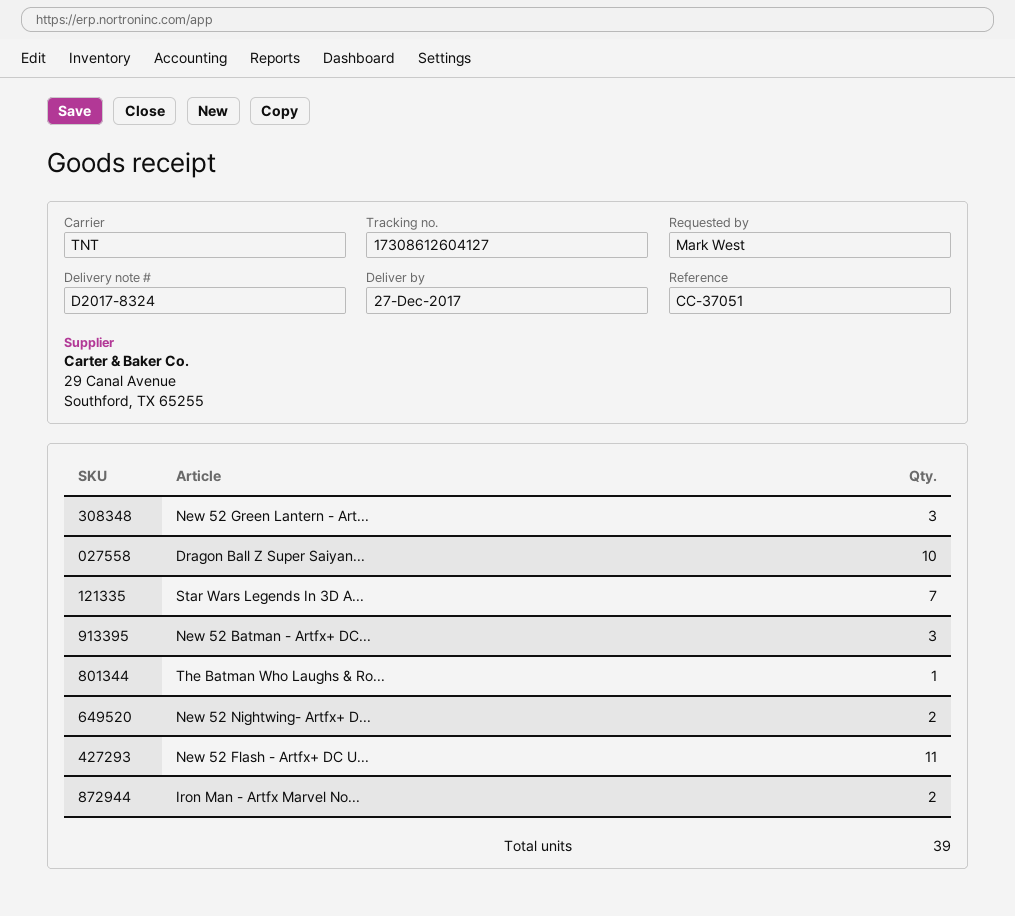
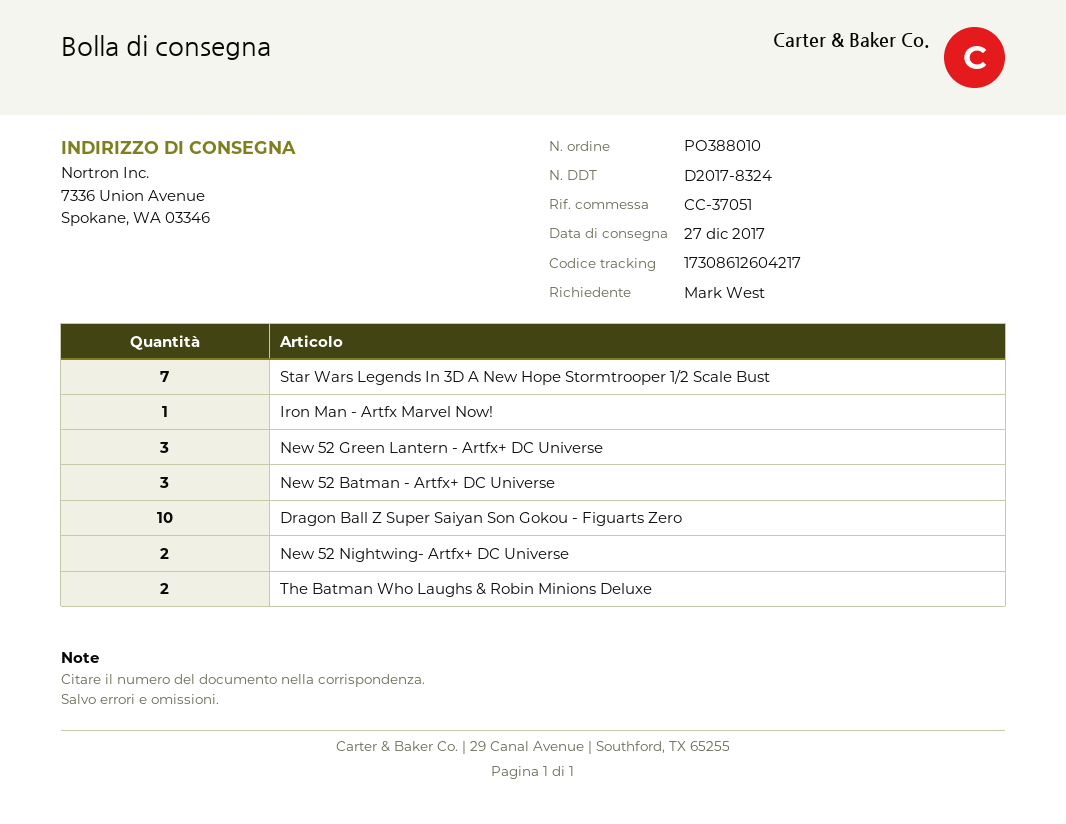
tracking number: 17308612604127 -> 17308612604217
The Batman Who Laughs & Ro...: 1 -> 2
New 52 Flash - Artfx+ DC U...: 11 -> none
Iron Man - Artfx Marvel No...: 2 -> 1

